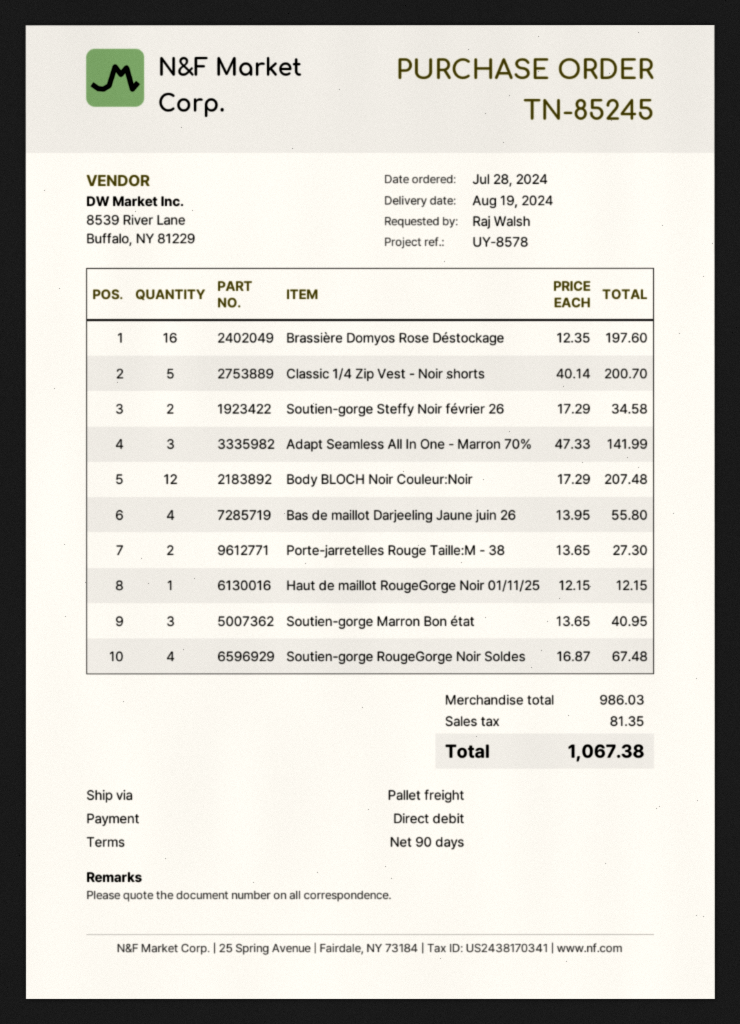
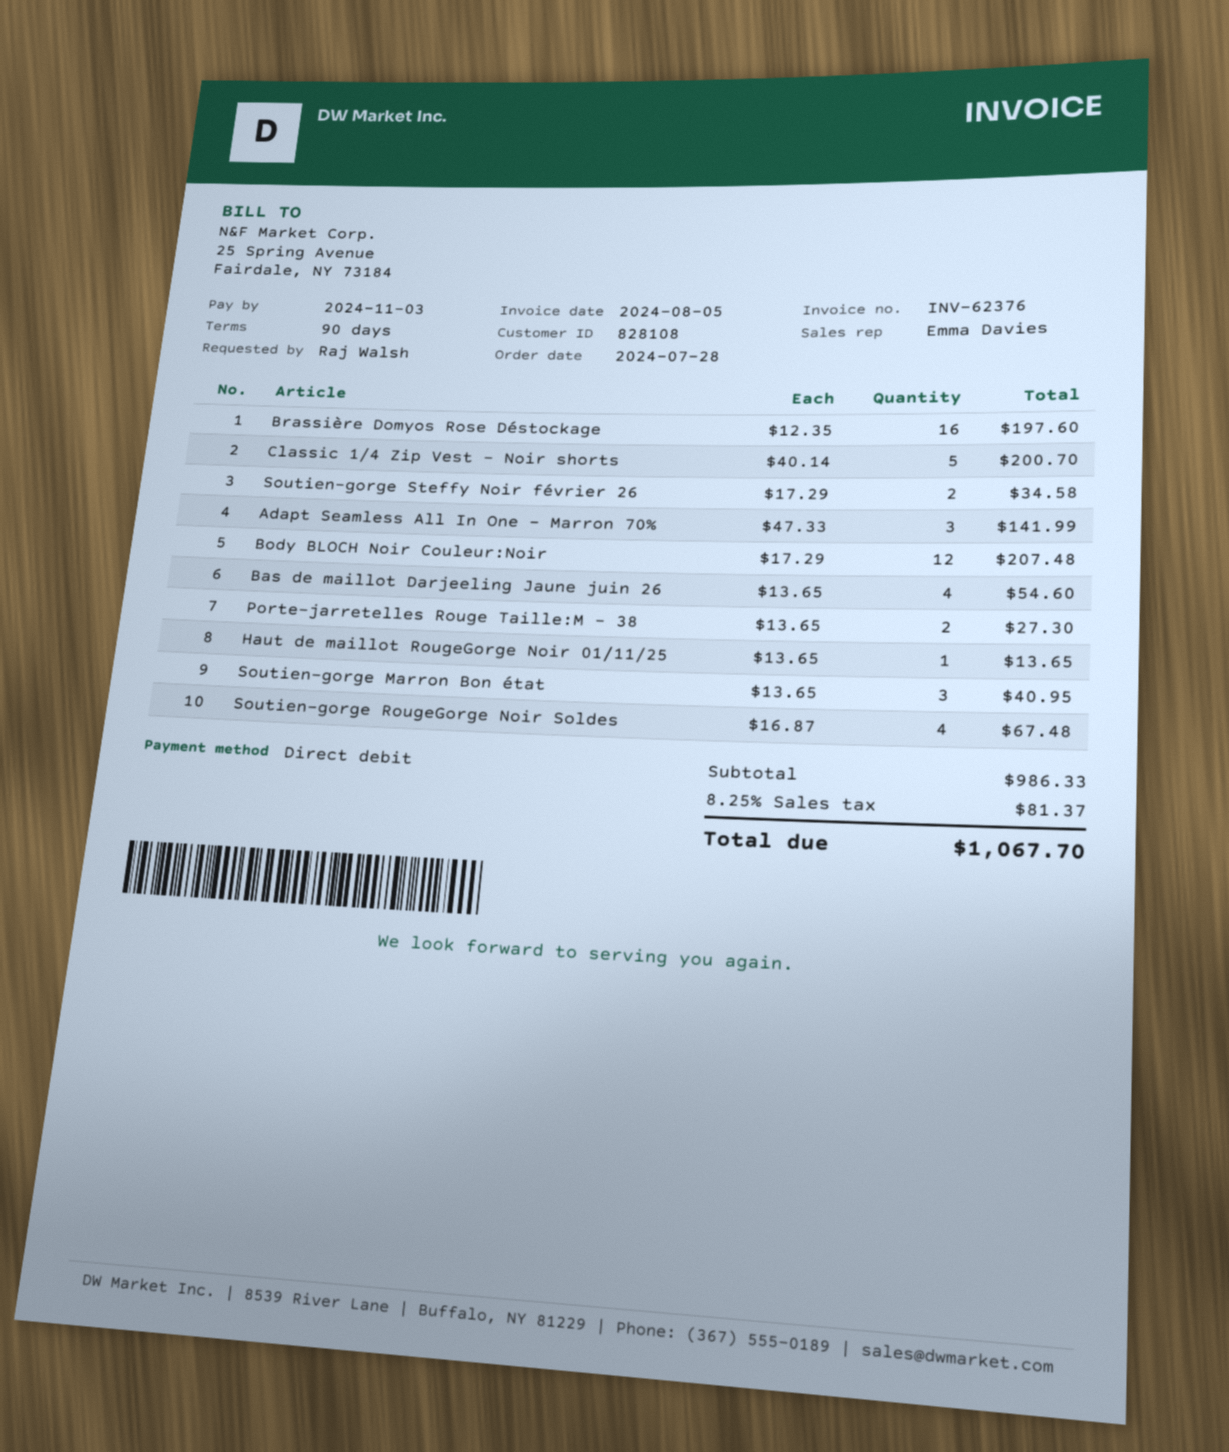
Bas de maillot Darjeeling Jaune juin 26: 4 x 13.95 = 55.80 -> 4 x 13.65 = 54.60
Haut de maillot RougeGorge Noir 01/11/25: 1 x 12.15 = 12.15 -> 1 x 13.65 = 13.65
subtotal: 986.03 -> 986.33
tax: 81.35 -> 81.37
total: 1067.38 -> 1067.70

